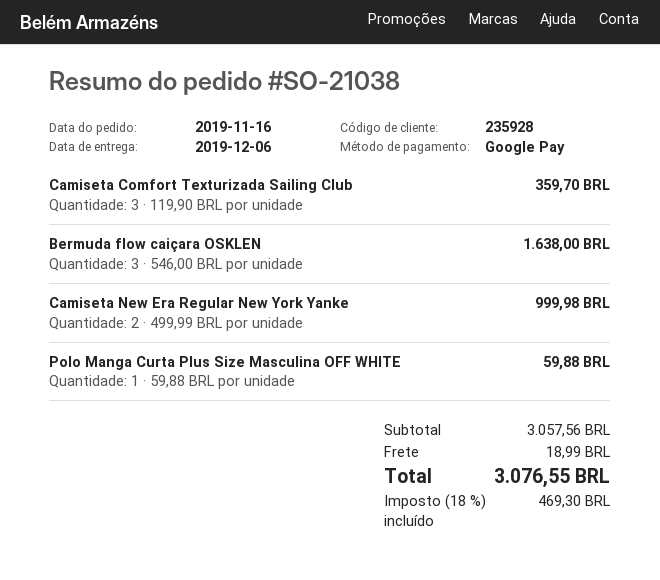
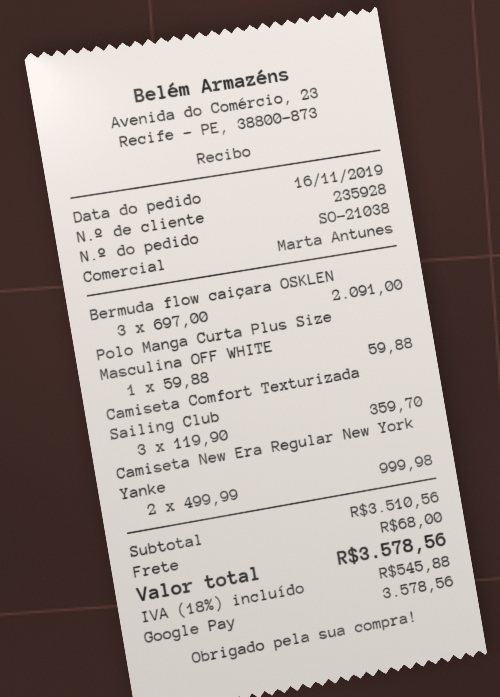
Bermuda flow caiçara OSKLEN: 3 x 546.00 = 1638.00 -> 3 x 697.00 = 2091.00
subtotal: 3057.56 -> 3510.56
shipping: 18.99 -> 68.00
tax: 18% = 469.30 -> 18% = 545.88
total: 3076.55 -> 3578.56

